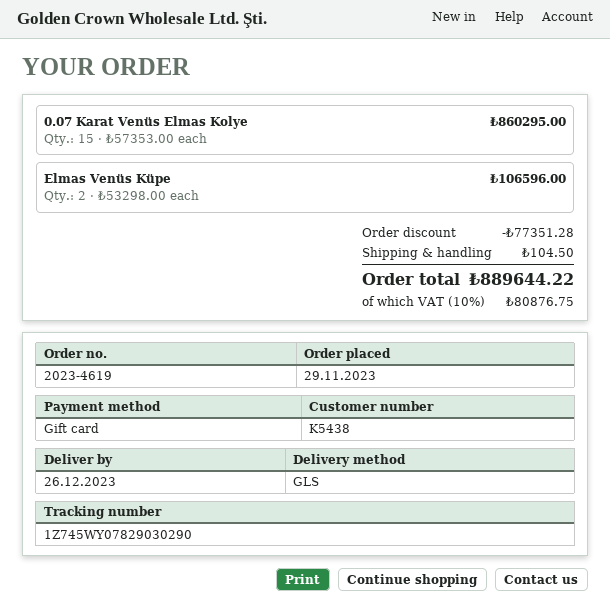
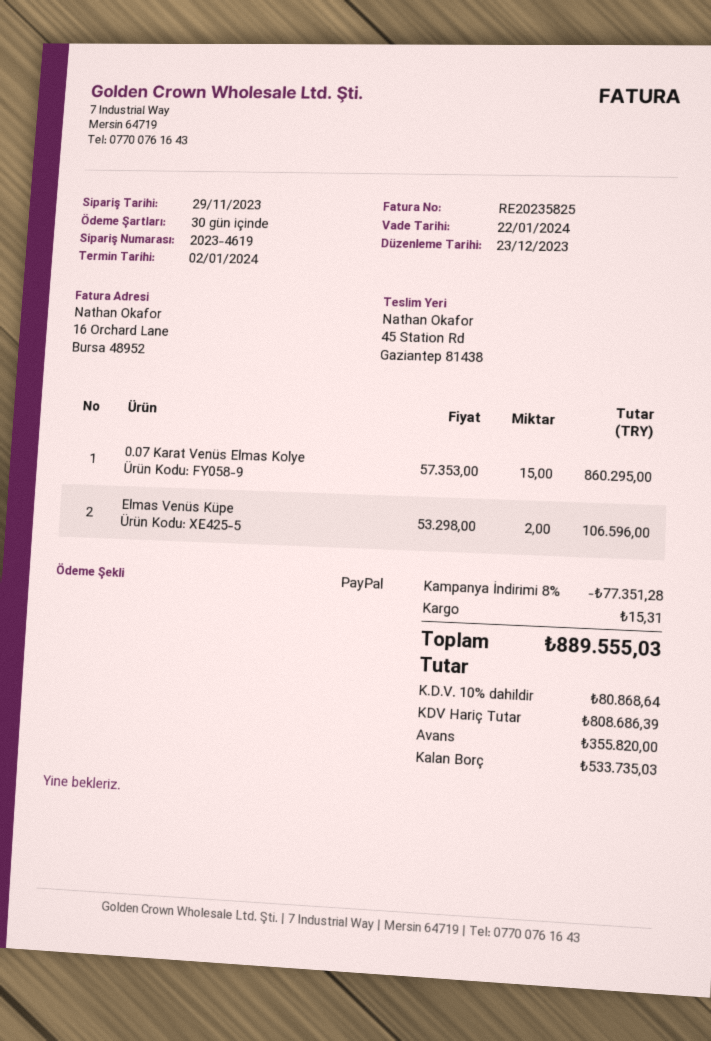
delivery date: 2023-12-26 -> 2024-01-02
payment method: gift card -> PayPal
shipping: 104.50 -> 15.31
tax: 10% = 80876.75 -> 10% = 80868.64
total: 889644.22 -> 889555.03

